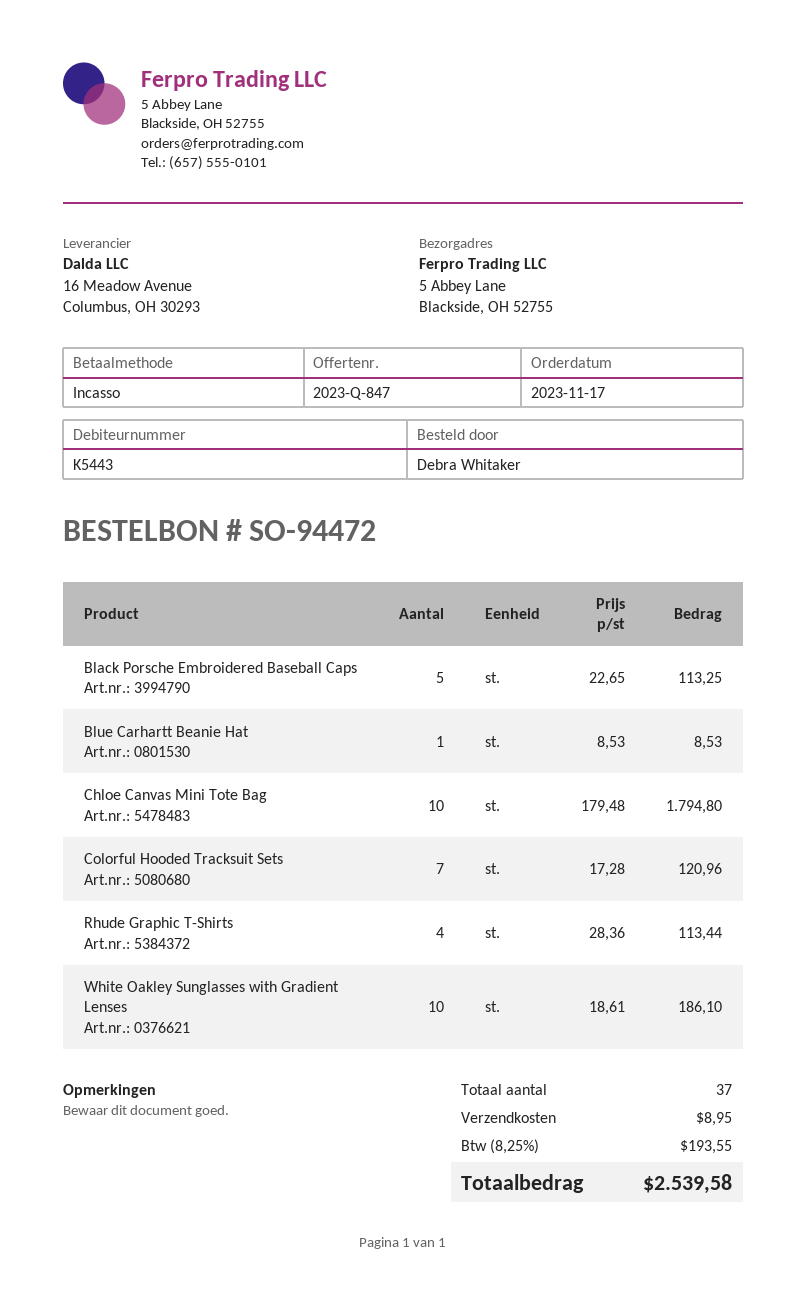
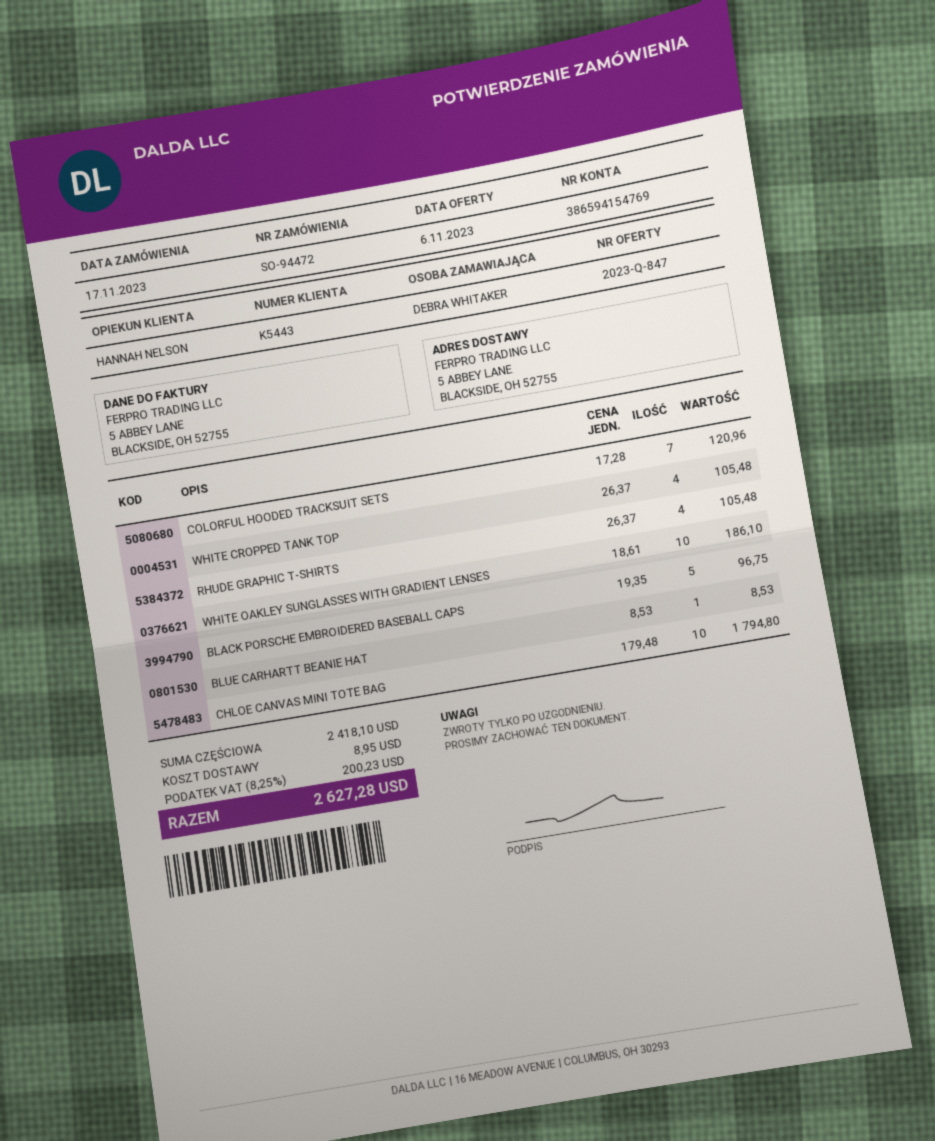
Black Porsche Embroidered Baseball Caps: 5 x 22.65 = 113.25 -> 5 x 19.35 = 96.75
Rhude Graphic T-Shirts: 4 x 28.36 = 113.44 -> 4 x 26.37 = 105.48
WHITE CROPPED TANK TOP: none -> 4 x 26.37 = 105.48
tax: 8.25% = 193.55 -> 8.25% = 200.23
total: 2539.58 -> 2627.28

